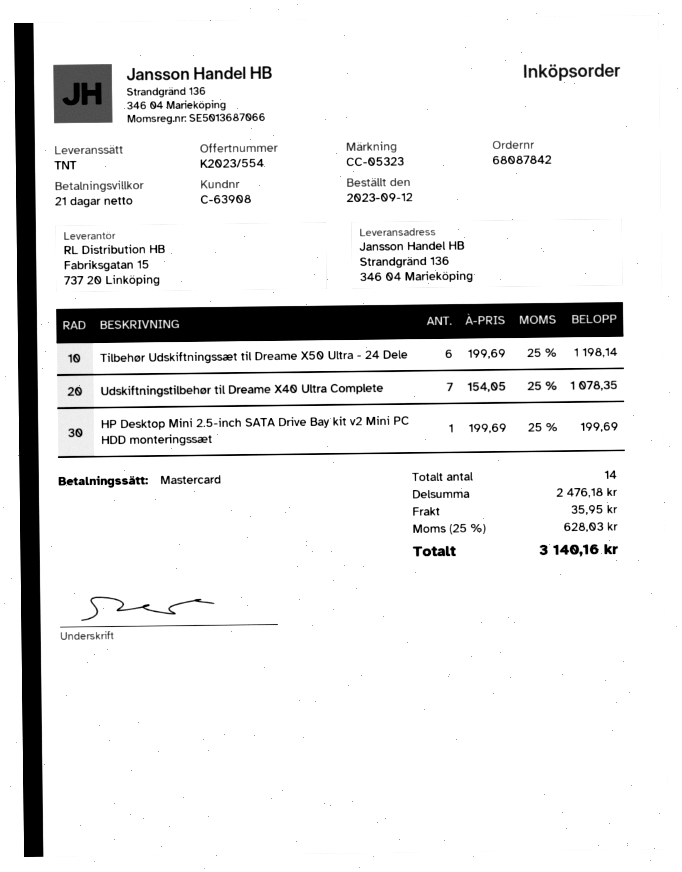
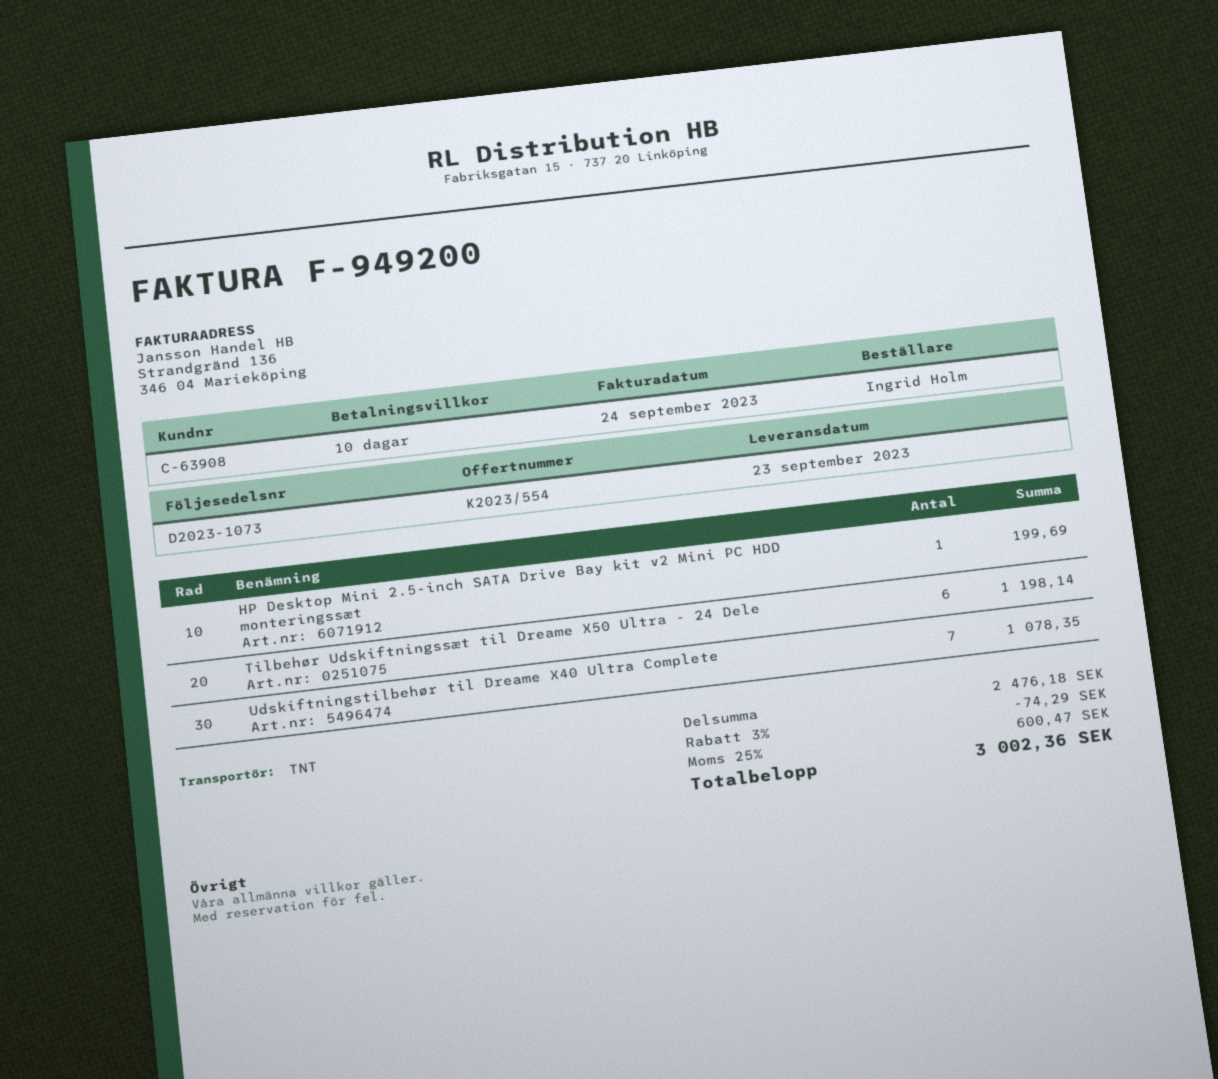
payment terms: 21 days -> 10 days
discount: none -> 3% = 74.29
shipping: 35.95 -> none
tax: 25% = 628.03 -> 25% = 600.47
total: 3140.16 -> 3002.36

